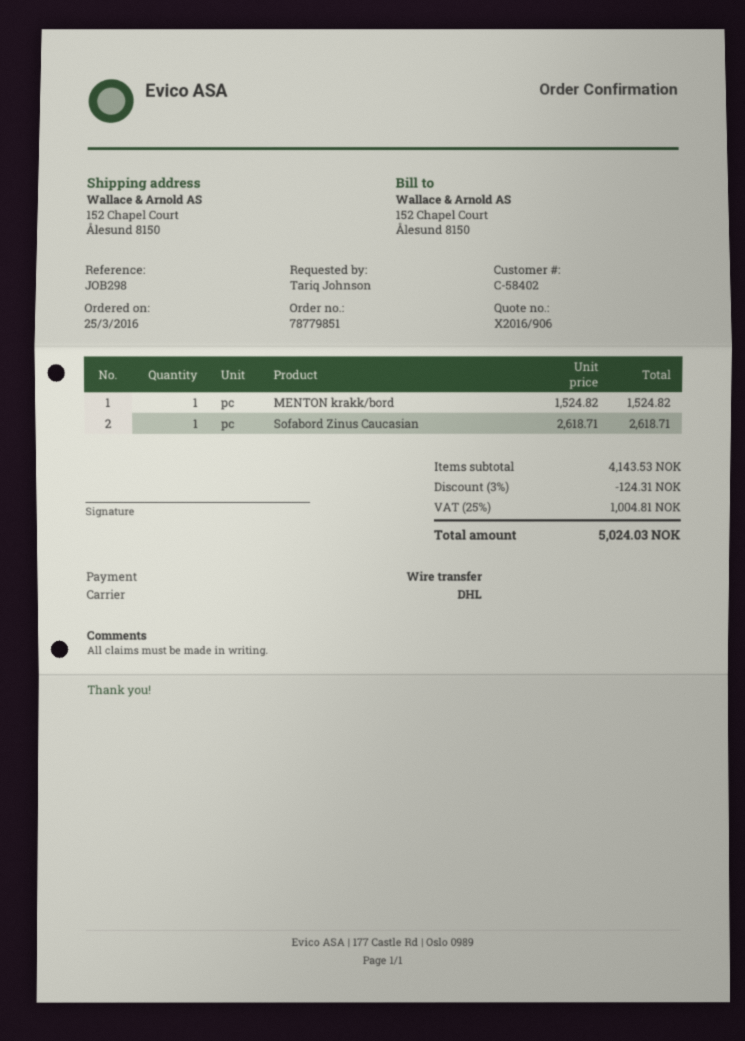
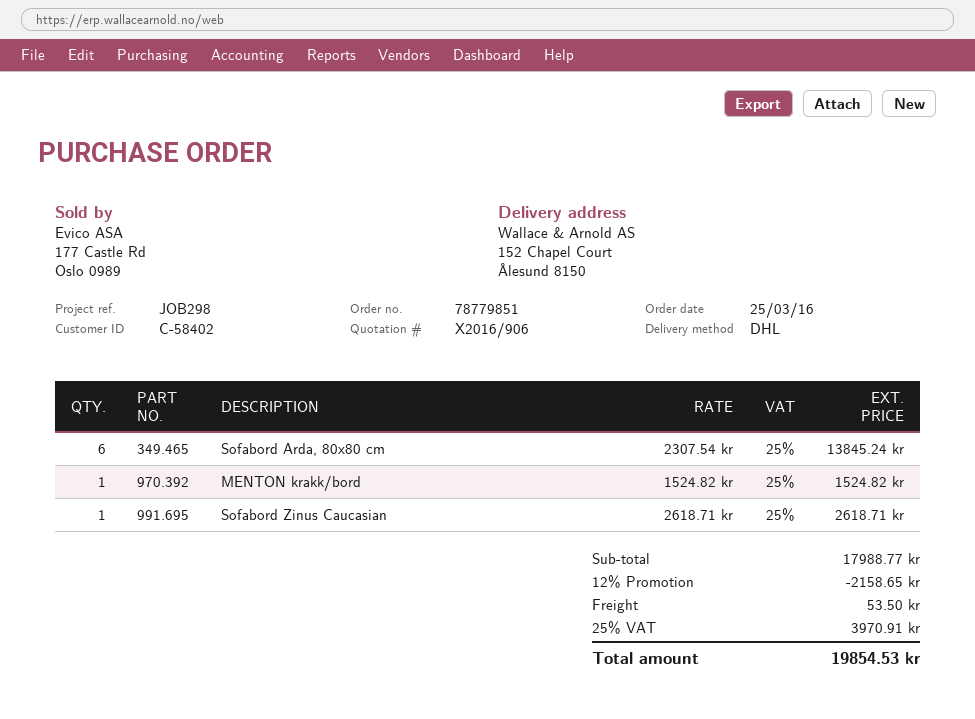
Sofabord Arda, 80x80 cm: none -> 6 x 2307.54 = 13845.24
subtotal: 4143.53 -> 17988.77
discount: 3% = 124.31 -> 12% = 2158.65
shipping: none -> 53.50
tax: 25% = 1004.81 -> 25% = 3970.91
total: 5024.03 -> 19854.53

